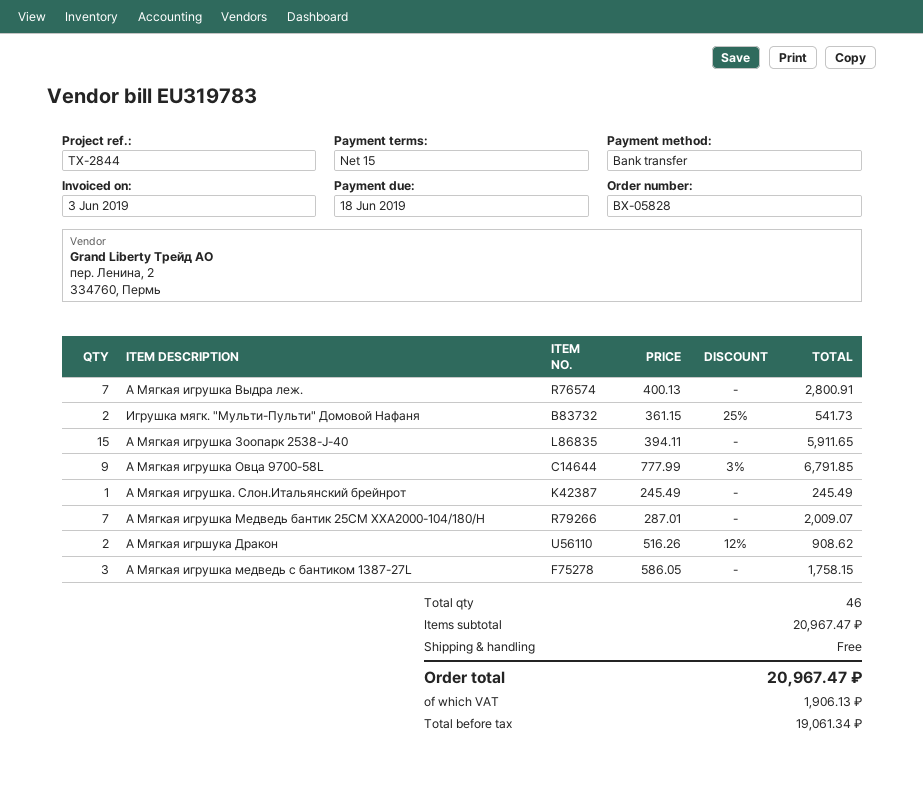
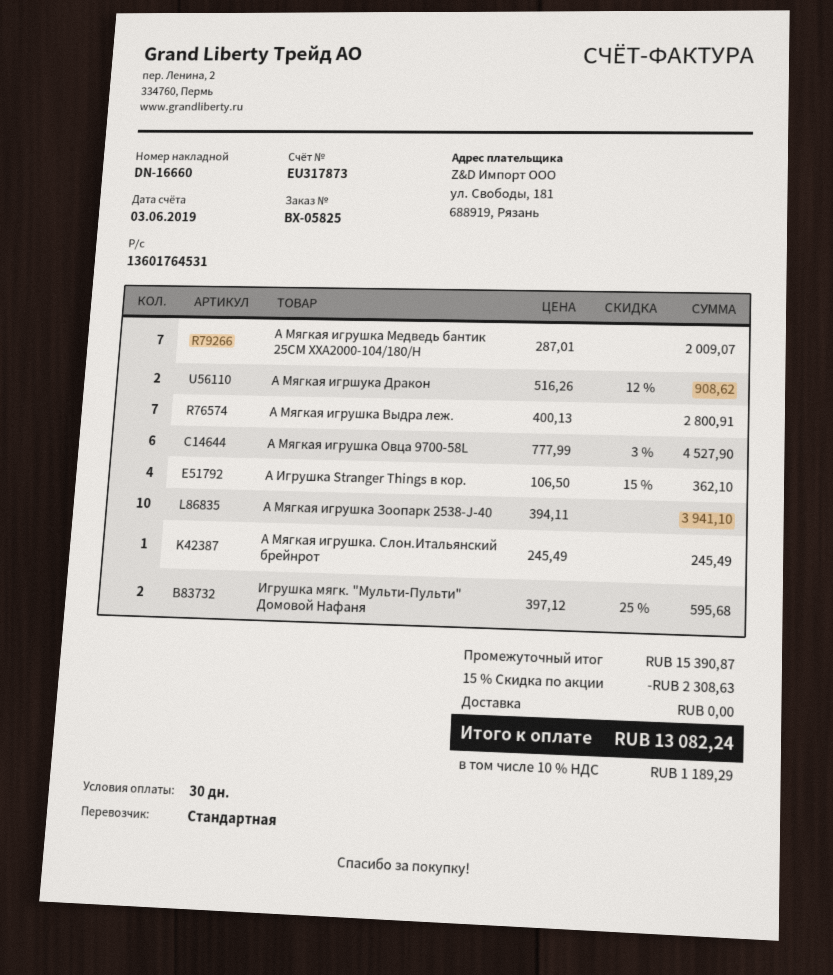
order number: BX-05828 -> BX-05825
invoice number: EU319783 -> EU317873
payment terms: 15 days -> 30 days
Игрушка мягк. "Мульти-Пульти" Домовой Нафаня: 2 x 361.15 - 25% = 541.73 -> 2 x 397.12 - 25% = 595.68
А Мягкая игрушка Зоопарк 2538-J-40: 15 x 394.11 = 5911.65 -> 10 x 394.11 = 3941.10
А Мягкая игрушка Овца 9700-58L: 9 x 777.99 - 3% = 6791.85 -> 6 x 777.99 - 3% = 4527.90
А Мягкая игрушка медведь с бантиком 1387-27L: 3 x 586.05 = 1758.15 -> none
А Игрушка Stranger Things в кор.: none -> 4 x 106.50 - 15% = 362.10
subtotal: 20967.47 -> 15390.87
discount: none -> 15% = 2308.63
tax: 1906.13 -> 1189.29
total: 20967.47 -> 13082.24

